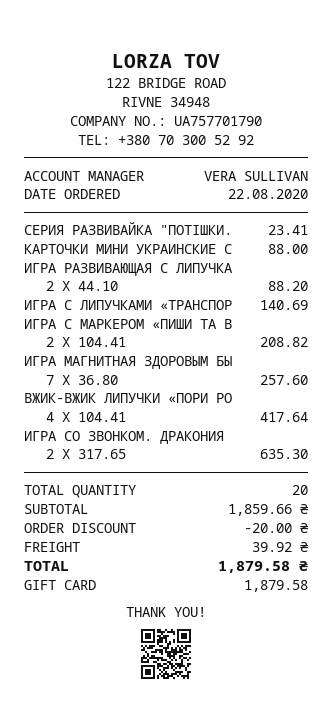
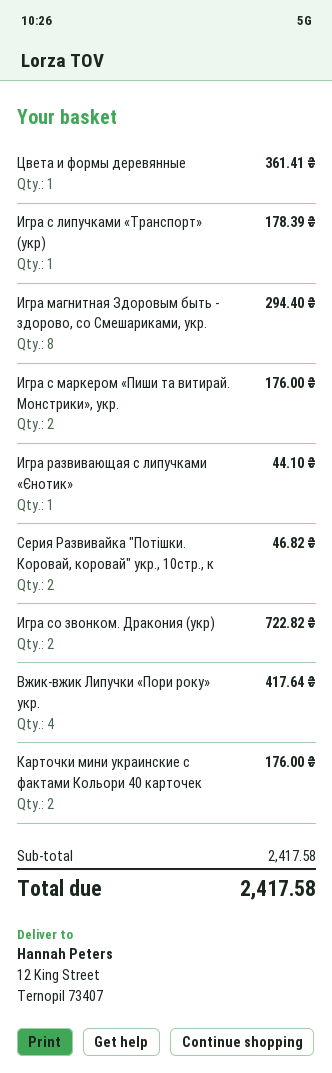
СЕРИЯ РАЗВИВАЙКА "ПОТІШКИ.: 1 for 23.41 -> 2 for 46.82
КАРТОЧКИ МИНИ УКРАИНСКИЕ С: 1 for 88.00 -> 2 for 176.00
ИГРА РАЗВИВАЮЩАЯ С ЛИПУЧКА: 2 for 88.20 -> 1 for 44.10
ИГРА С ЛИПУЧКАМИ «ТРАНСПОР: 1 for 140.69 -> 1 for 178.39
ИГРА С МАРКЕРОМ «ПИШИ ТА В: 2 for 208.82 -> 2 for 176.00
ИГРА МАГНИТНАЯ ЗДОРОВЫМ БЫ: 7 for 257.60 -> 8 for 294.40
ИГРА СО ЗВОНКОМ. ДРАКОНИЯ: 2 for 635.30 -> 2 for 722.82
Цвета и формы деревянные: none -> 1 for 361.41
subtotal: 1859.66 -> 2417.58
discount: 20.00 -> none
shipping: 39.92 -> none
total: 1879.58 -> 2417.58

